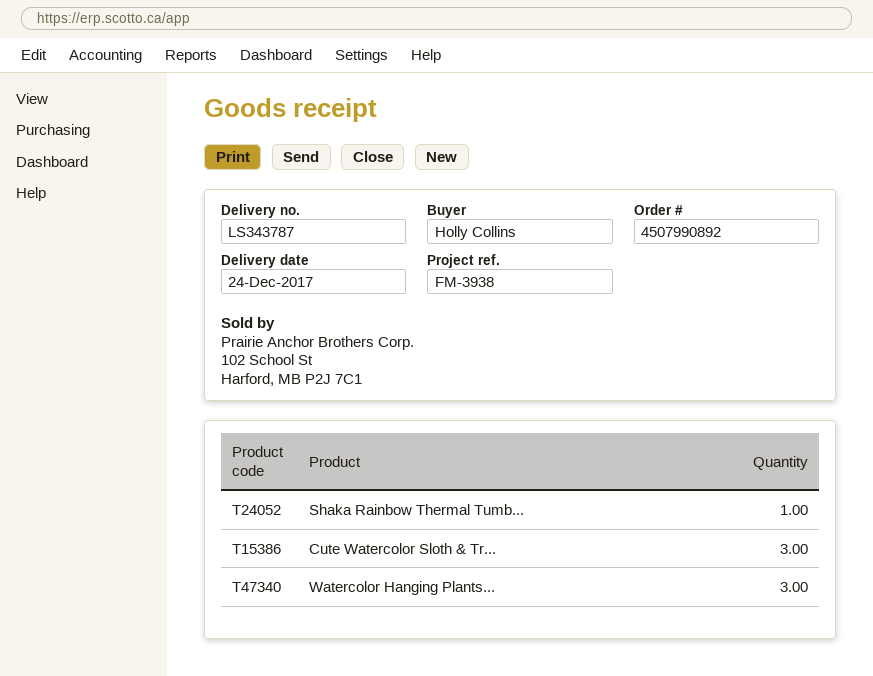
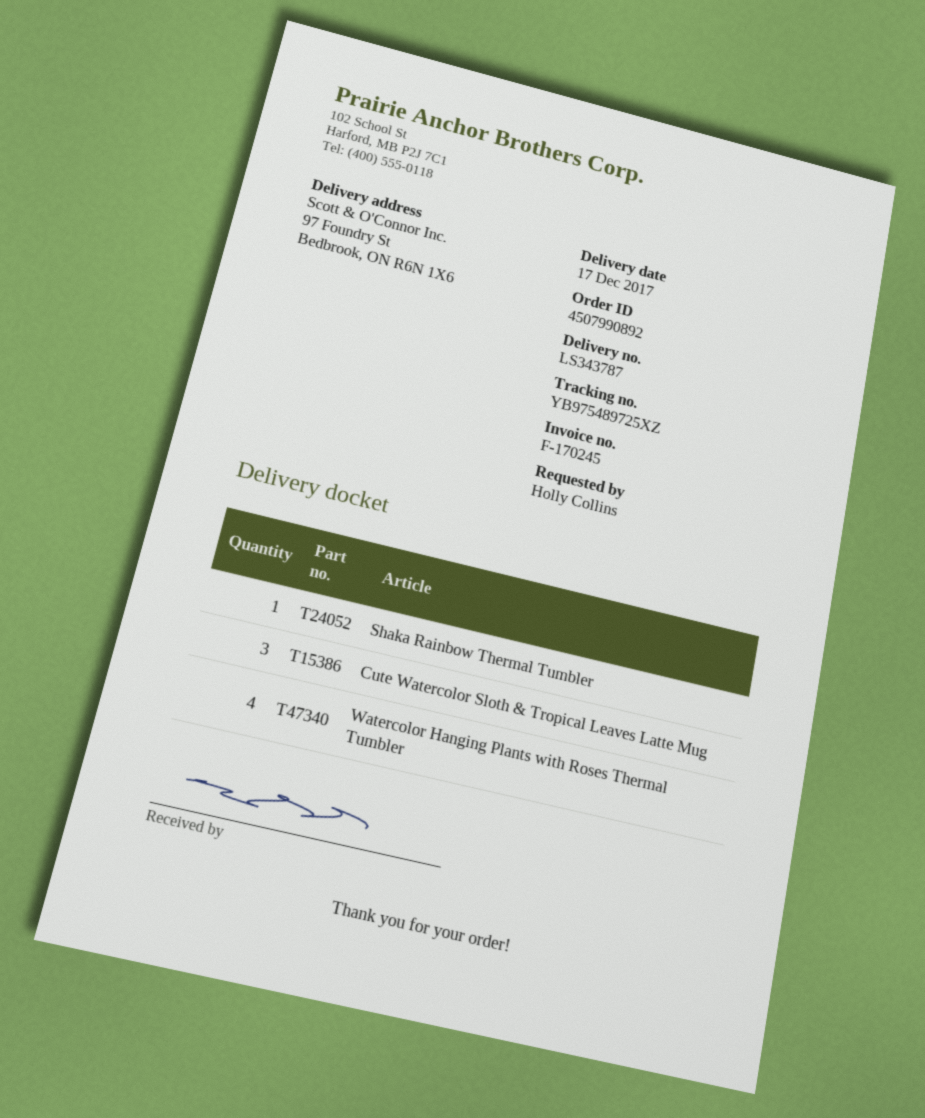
delivery date: 2017-12-24 -> 2017-12-17
Watercolor Hanging Plants...: 3 -> 4

